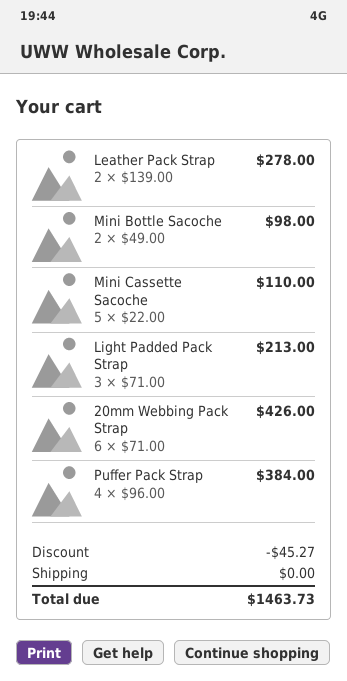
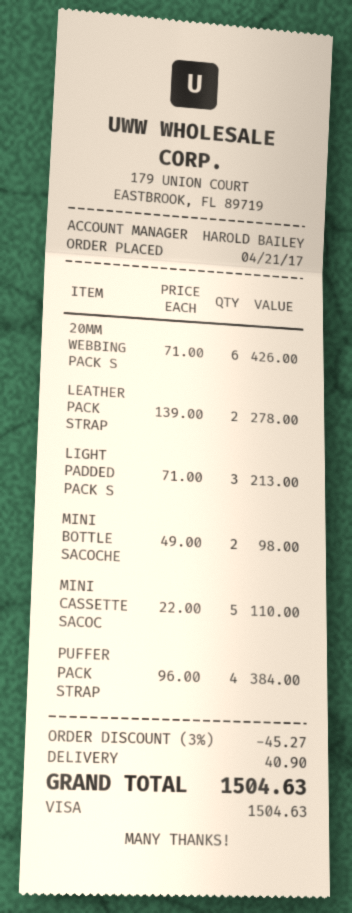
shipping: 0.00 -> 40.90
total: 1463.73 -> 1504.63

